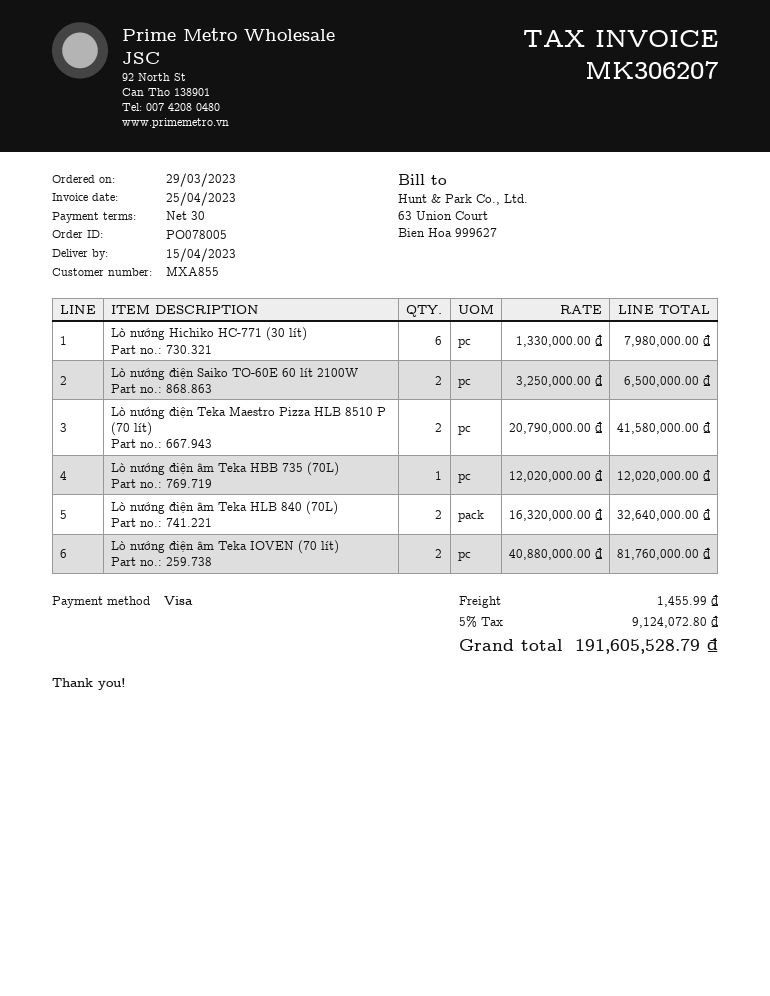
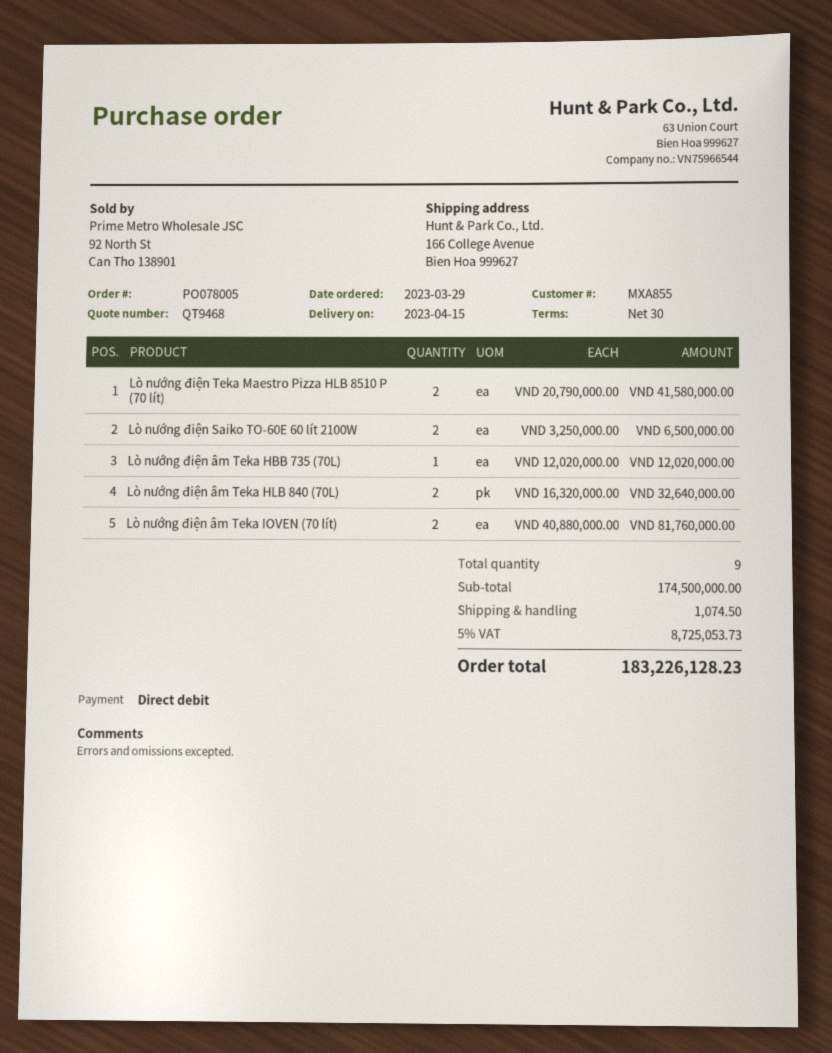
payment method: Visa -> direct debit
Lò nướng Hichiko HC-771 (30 lít): 6 x 1330000.00 = 7980000.00 -> none
shipping: 1455.99 -> 1074.50
tax: 5% = 9124072.80 -> 5% = 8725053.73
total: 191605528.79 -> 183226128.23

